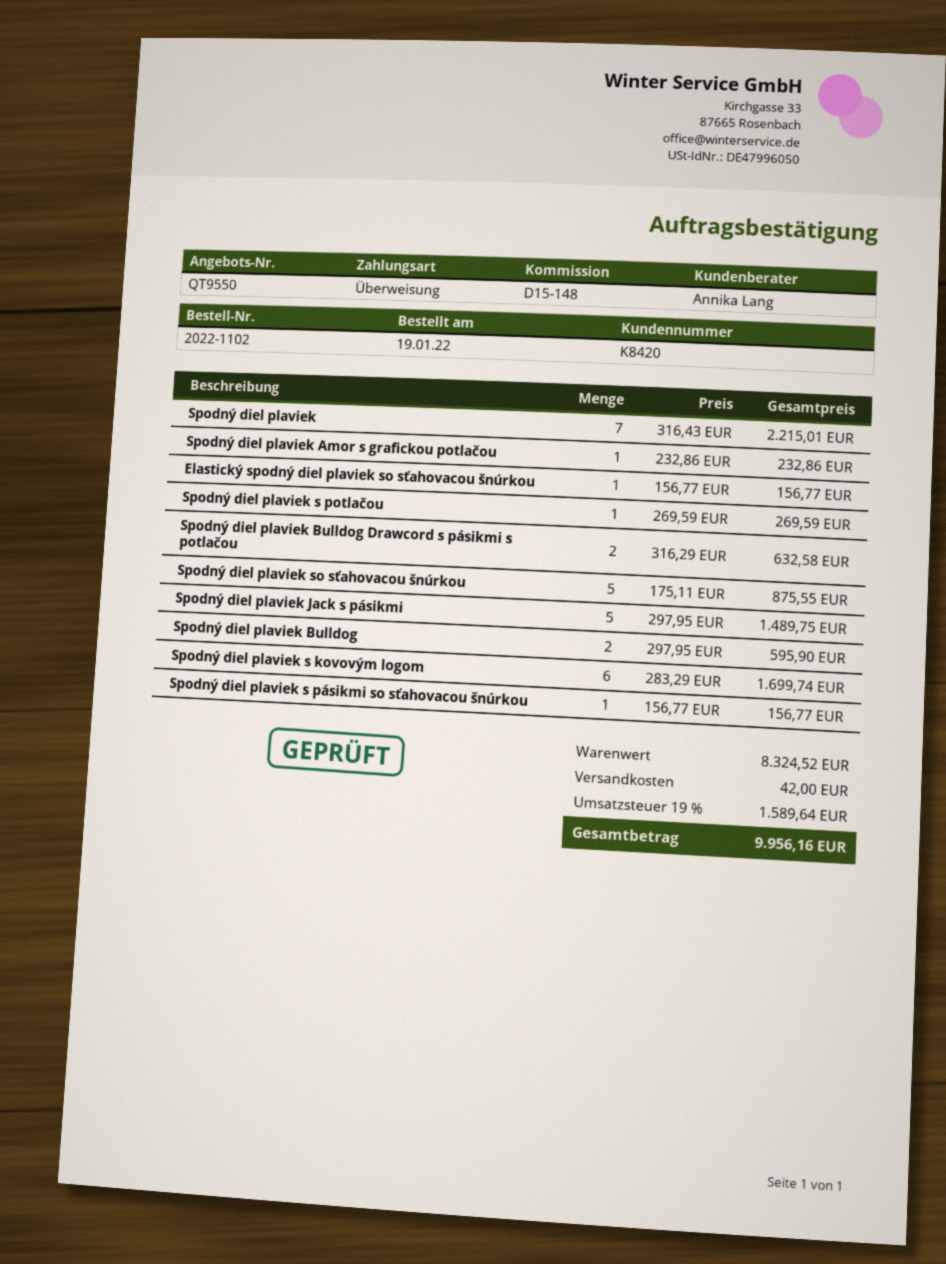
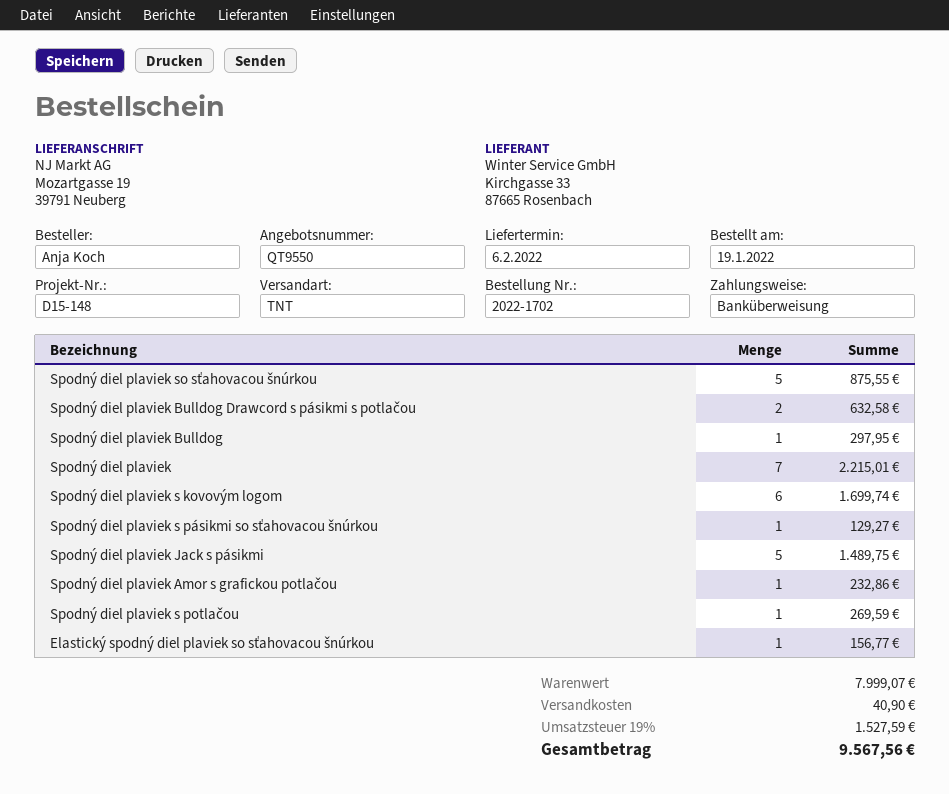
order number: 2022-1102 -> 2022-1702
Spodný diel plaviek Bulldog: 2 for 595.90 -> 1 for 297.95
Spodný diel plaviek s pásikmi so sťahovacou šnúrkou: 1 for 156.77 -> 1 for 129.27
subtotal: 8324.52 -> 7999.07
shipping: 42.00 -> 40.90
tax: 19% = 1589.64 -> 19% = 1527.59
total: 9956.16 -> 9567.56

